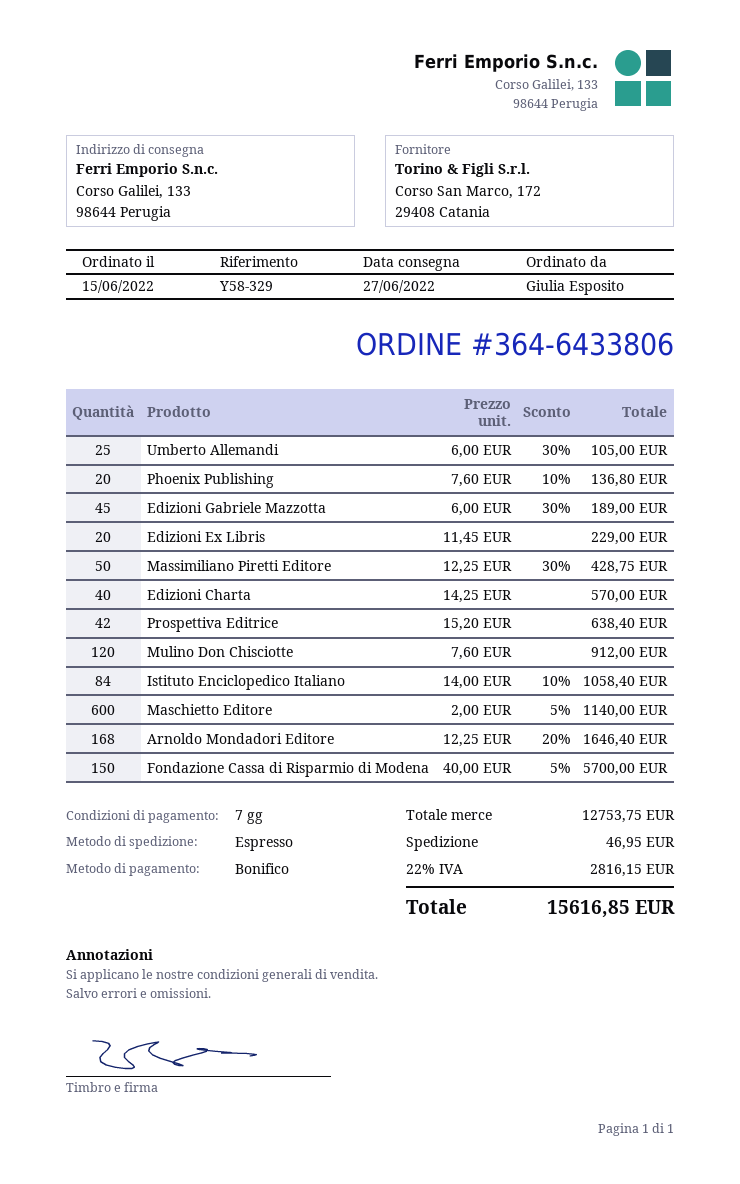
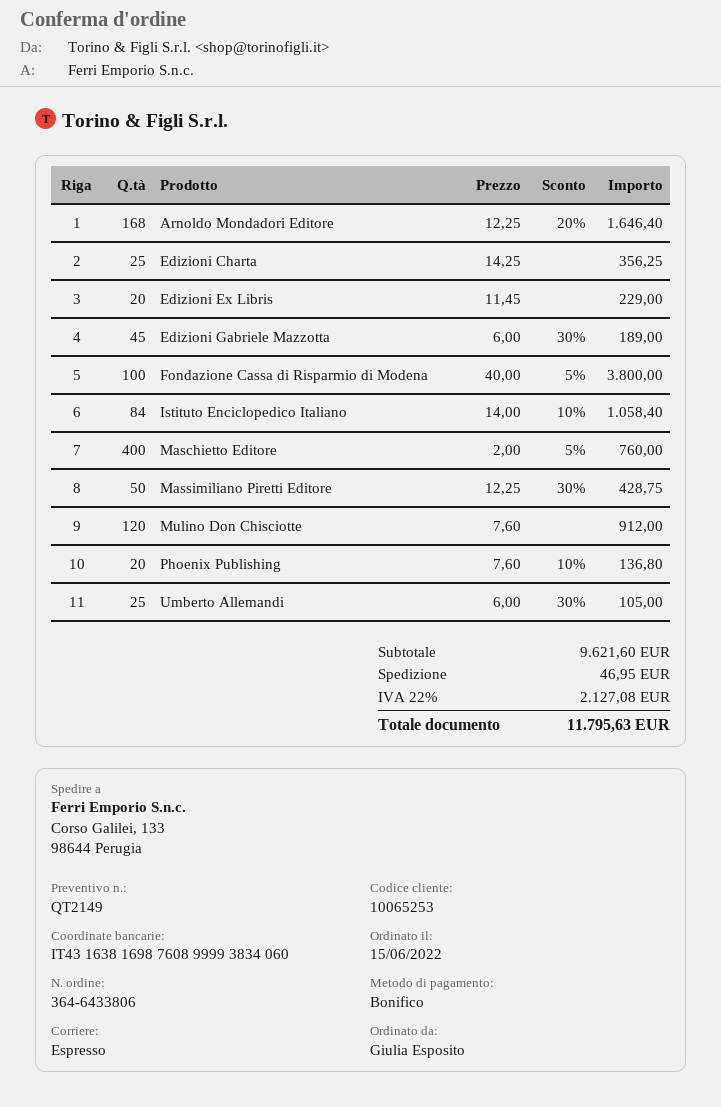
Edizioni Charta: 40 x 14.25 = 570.00 -> 25 x 14.25 = 356.25
Prospettiva Editrice: 42 x 15.20 = 638.40 -> none
Maschietto Editore: 600 x 2.00 - 5% = 1140.00 -> 400 x 2.00 - 5% = 760.00
Fondazione Cassa di Risparmio di Modena: 150 x 40.00 - 5% = 5700.00 -> 100 x 40.00 - 5% = 3800.00
subtotal: 12753.75 -> 9621.60
tax: 22% = 2816.15 -> 22% = 2127.08
total: 15616.85 -> 11795.63

